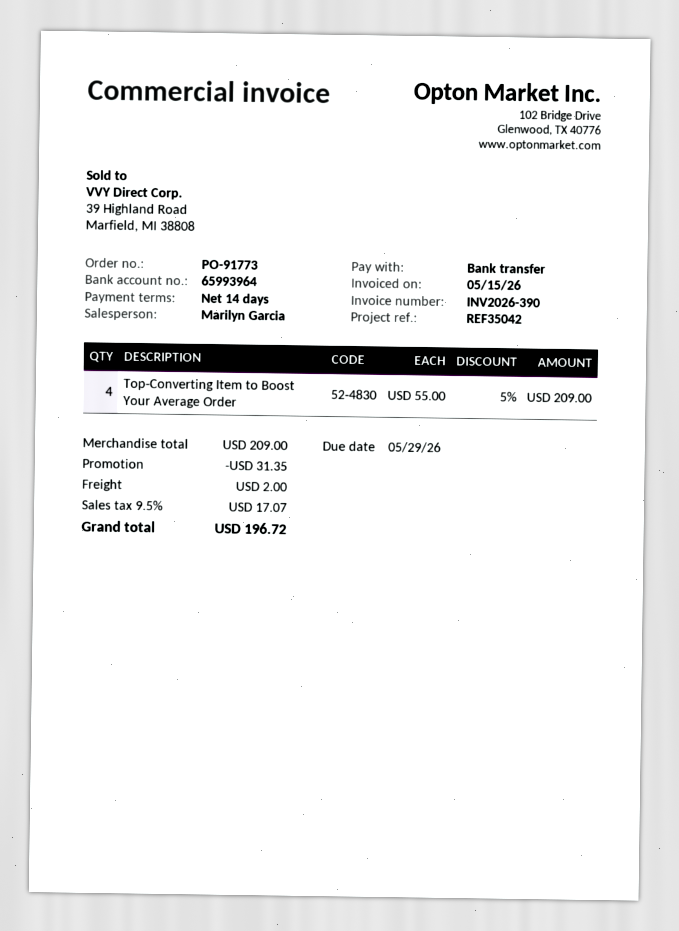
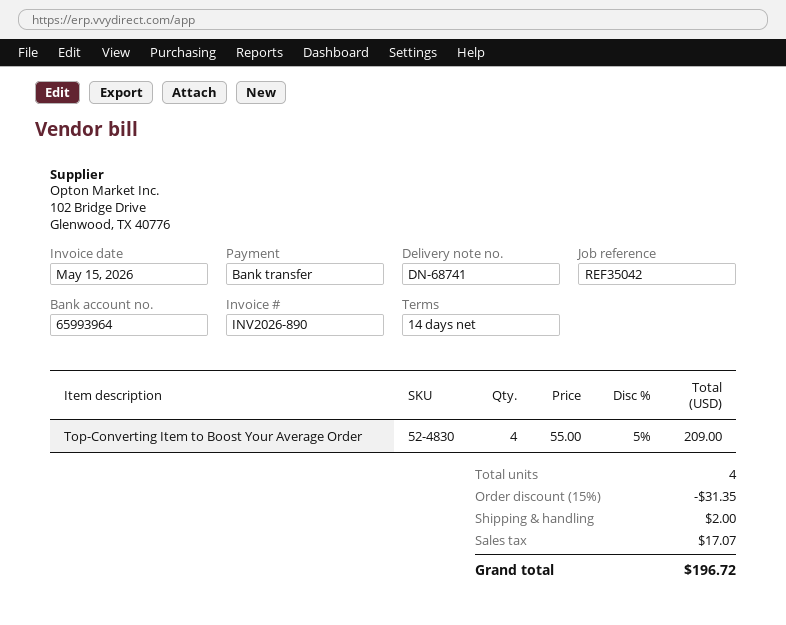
invoice number: INV2026-390 -> INV2026-890

